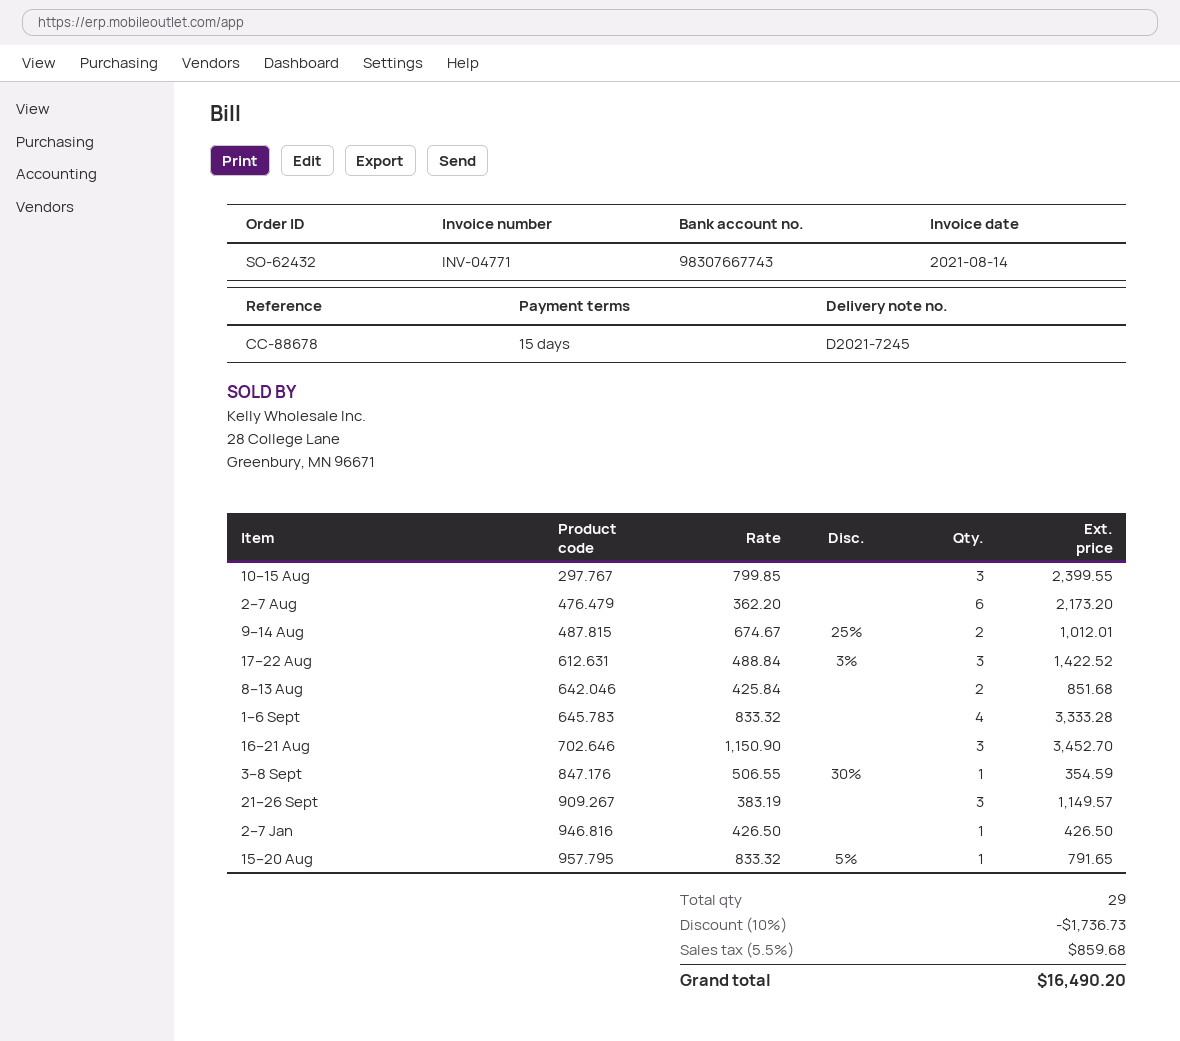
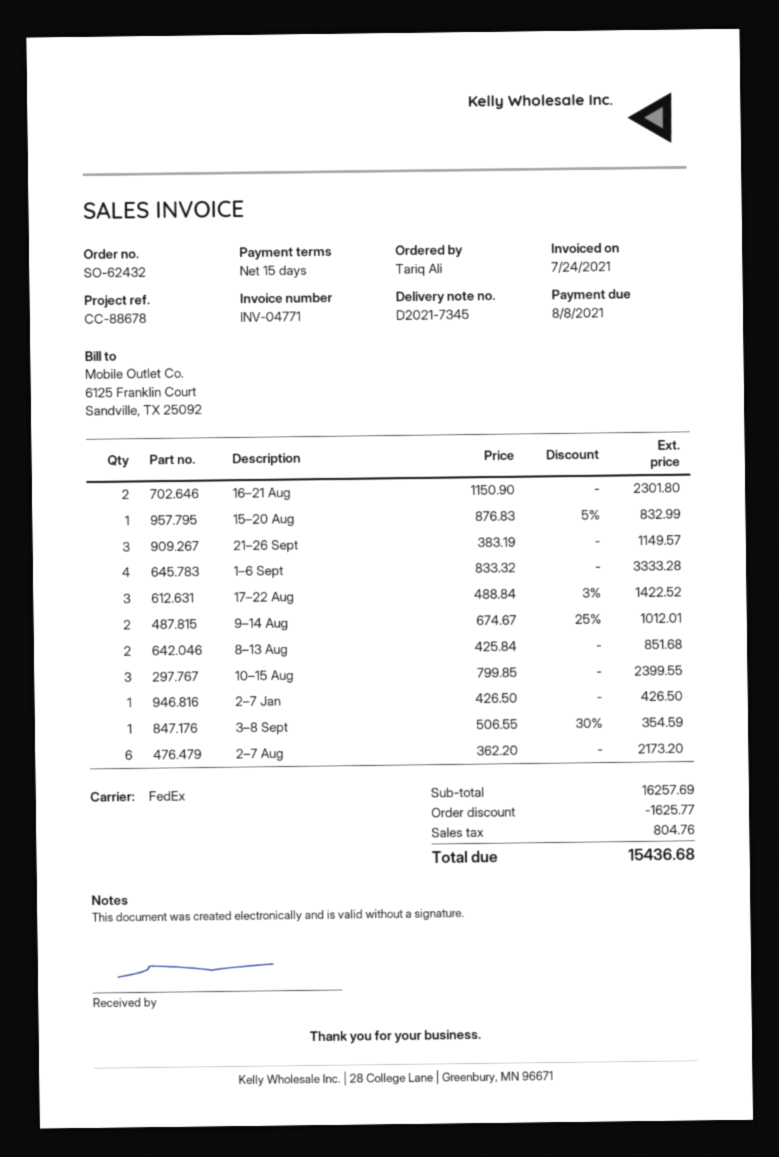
delivery note number: D2021-7245 -> D2021-7345
invoice date: 2021-08-14 -> 2021-07-24
16–21 Aug: 3 x 1150.90 = 3452.70 -> 2 x 1150.90 = 2301.80
15–20 Aug: 1 x 833.32 - 5% = 791.65 -> 1 x 876.83 - 5% = 832.99
discount: 1736.73 -> 1625.77
tax: 859.68 -> 804.76
total: 16490.20 -> 15436.68

